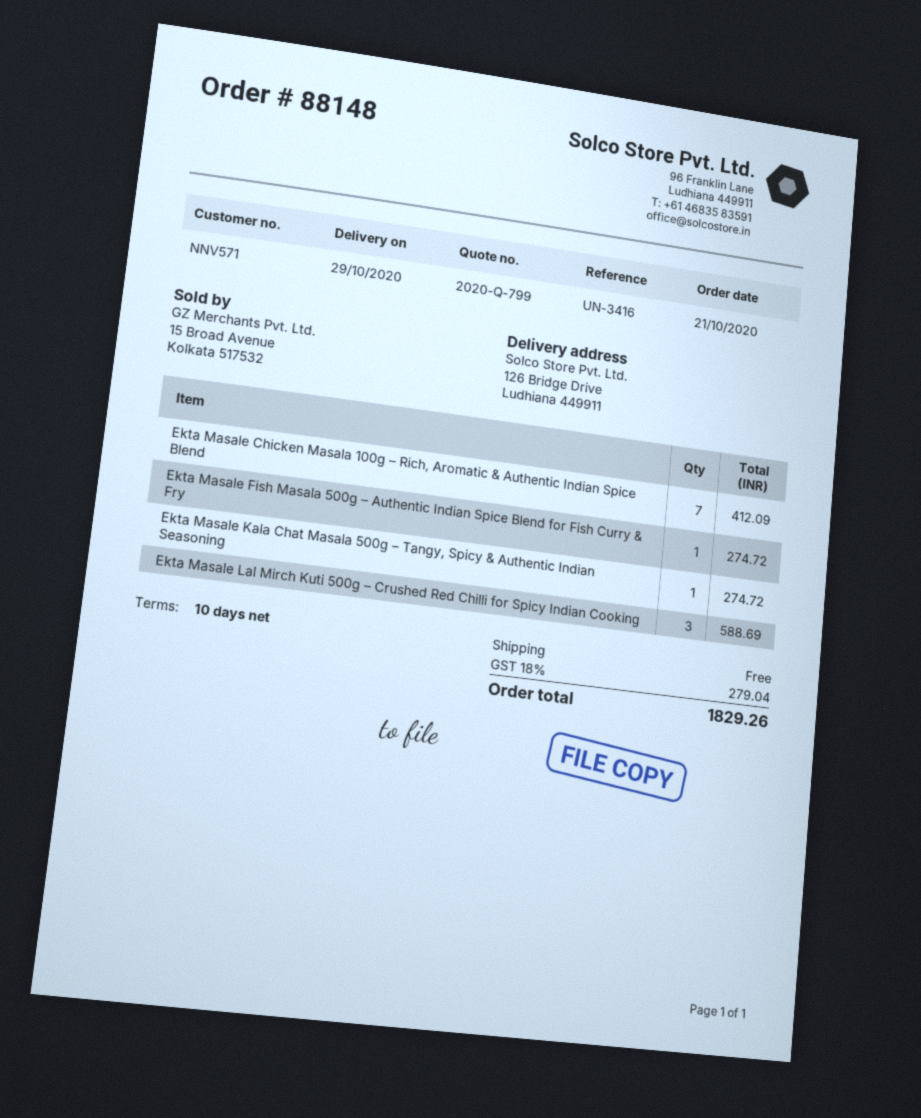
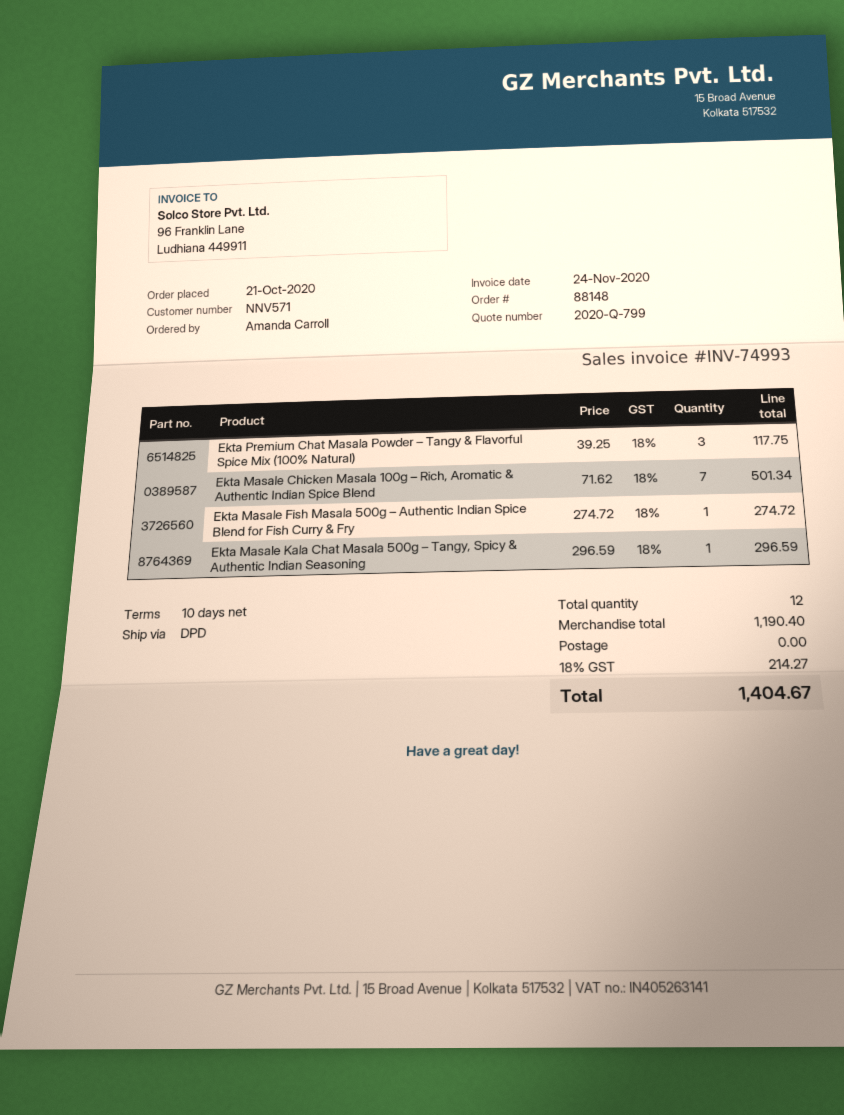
Ekta Masale Chicken Masala 100g – Rich, Aromatic & Authentic Indian Spice Blend: 7 for 412.09 -> 7 for 501.34
Ekta Masale Kala Chat Masala 500g – Tangy, Spicy & Authentic Indian Seasoning: 1 for 274.72 -> 1 for 296.59
Ekta Masale Lal Mirch Kuti 500g – Crushed Red Chilli for Spicy Indian Cooking: 3 for 588.69 -> none
Ekta Premium Chat Masala Powder – Tangy & Flavorful Spice Mix (100% Natural): none -> 3 for 117.75
tax: 18% = 279.04 -> 18% = 214.27
total: 1829.26 -> 1404.67

